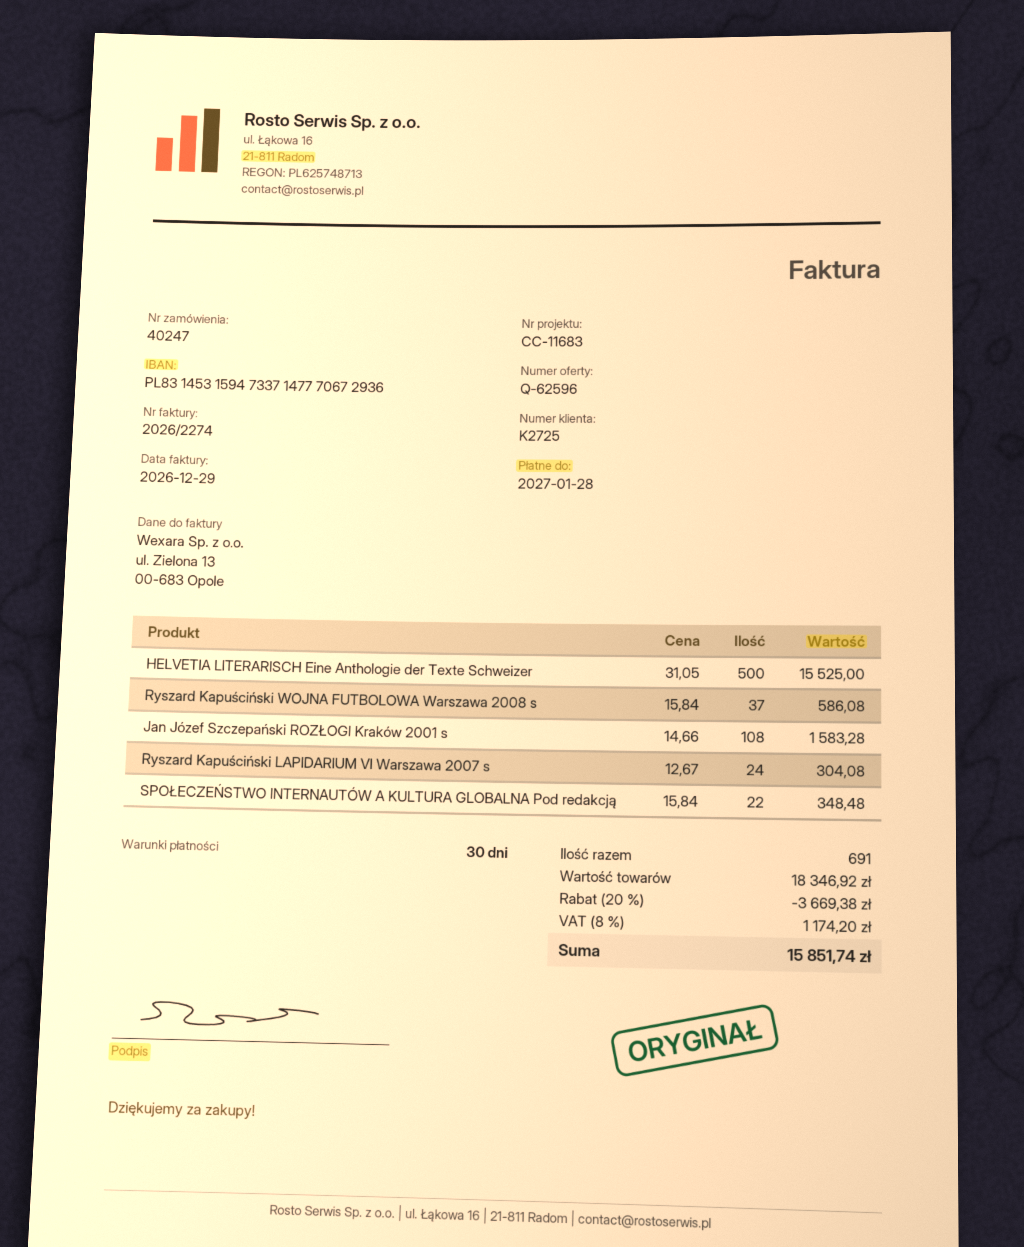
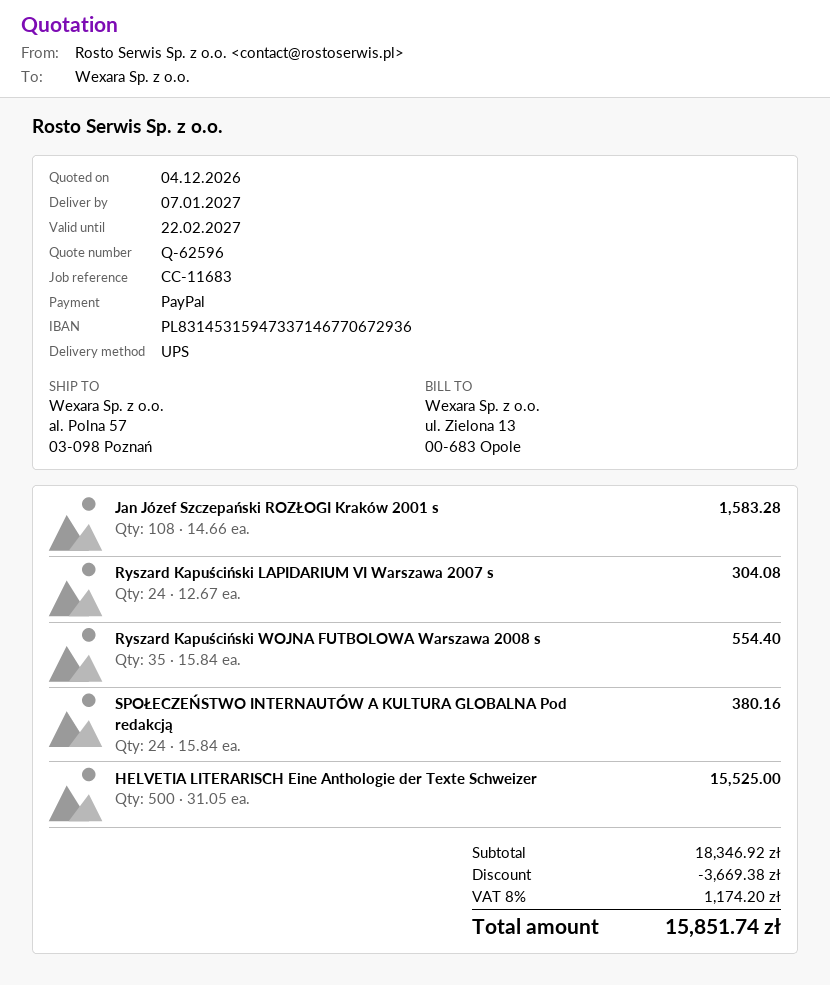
bank account: PL83145315947337147770672936 -> PL83145315947337146770672936
Ryszard Kapuściński WOJNA FUTBOLOWA Warszawa 2008 s: 37 x 15.84 = 586.08 -> 35 x 15.84 = 554.40
SPOŁECZEŃSTWO INTERNAUTÓW A KULTURA GLOBALNA Pod redakcją: 22 x 15.84 = 348.48 -> 24 x 15.84 = 380.16

